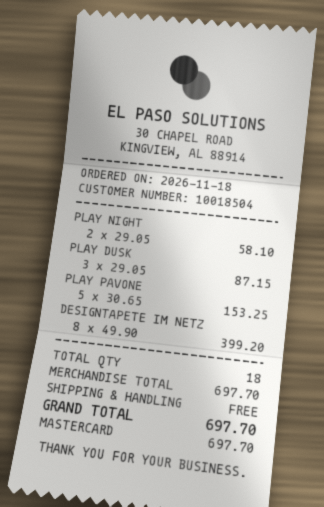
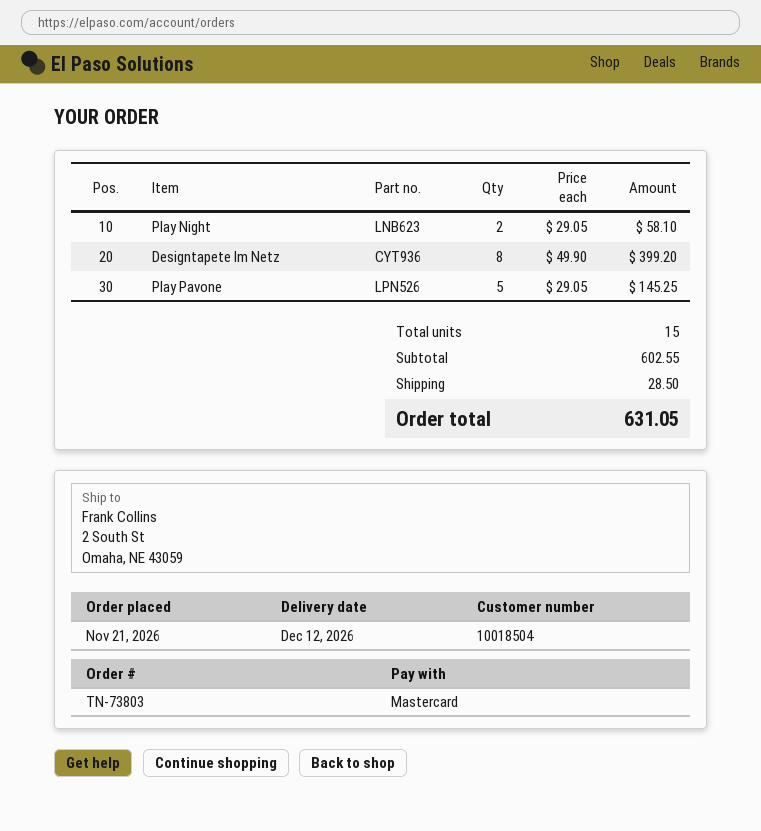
order date: 2026-11-18 -> 2026-11-21
PLAY DUSK: 3 x 29.05 = 87.15 -> none
PLAY PAVONE: 5 x 30.65 = 153.25 -> 5 x 29.05 = 145.25
total quantity: 18 -> 15
subtotal: 697.70 -> 602.55
shipping: 0.00 -> 28.50
total: 697.70 -> 631.05

